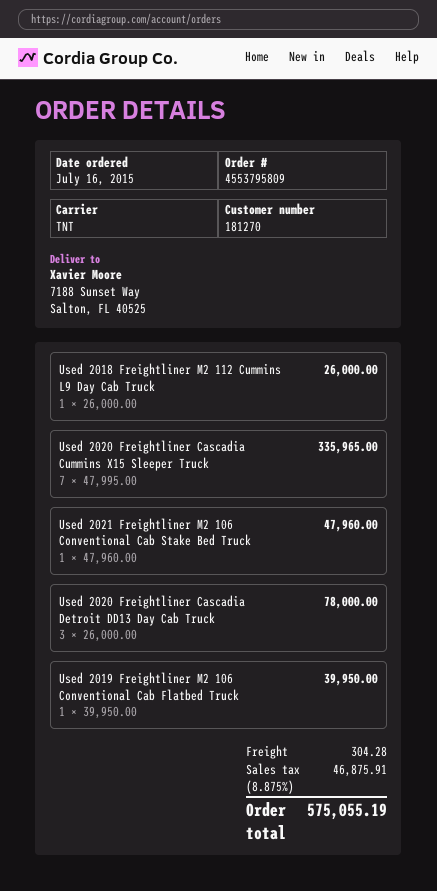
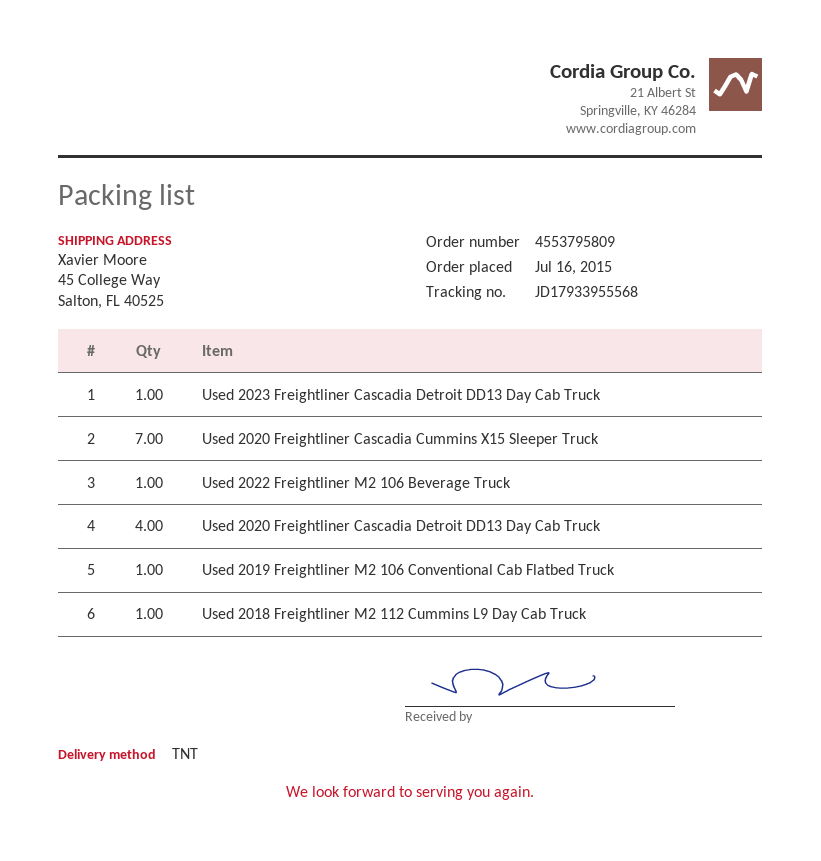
ship to: 7188 Sunset Way, Salton, FL 40525 -> 45 College Way, Salton, FL 40525
Used 2021 Freightliner M2 106 Conventional Cab Stake Bed Truck: 1 -> none
Used 2020 Freightliner Cascadia Detroit DD13 Day Cab Truck: 3 -> 4
Used 2023 Freightliner Cascadia Detroit DD13 Day Cab Truck: none -> 1
Used 2022 Freightliner M2 106 Beverage Truck: none -> 1

